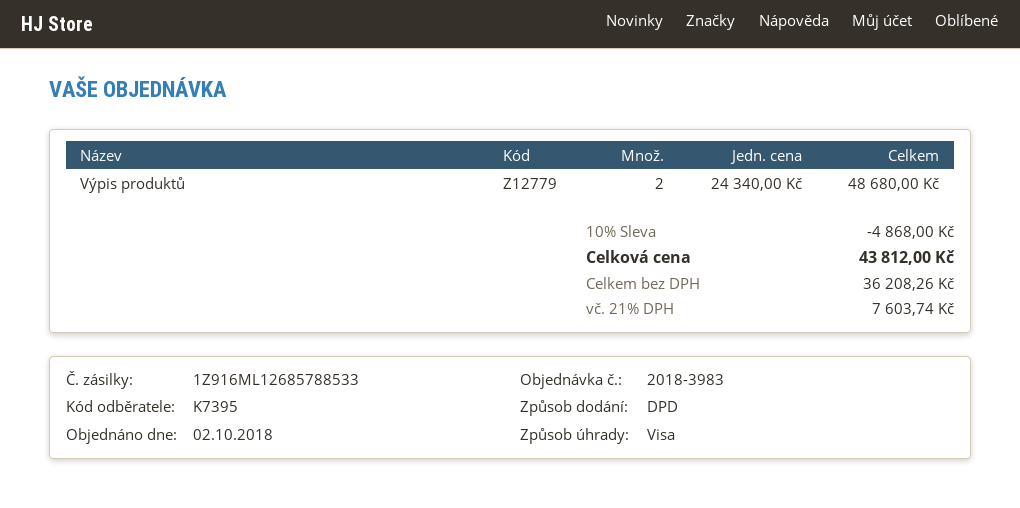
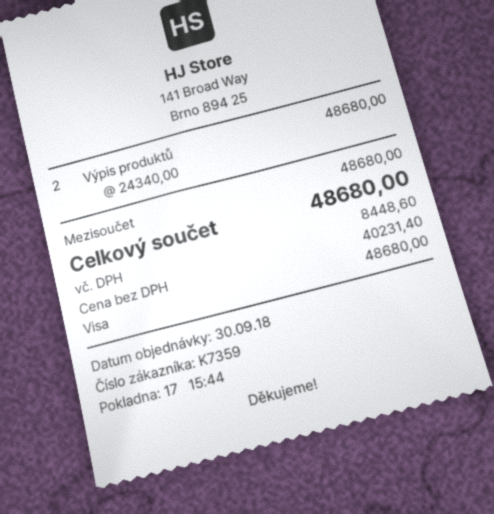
order date: 2018-10-02 -> 2018-09-30
customer number: K7395 -> K7359
discount: 10% = 4868.00 -> none
net: 36208.26 -> 40231.40
tax: 7603.74 -> 8448.60
total: 43812.00 -> 48680.00

